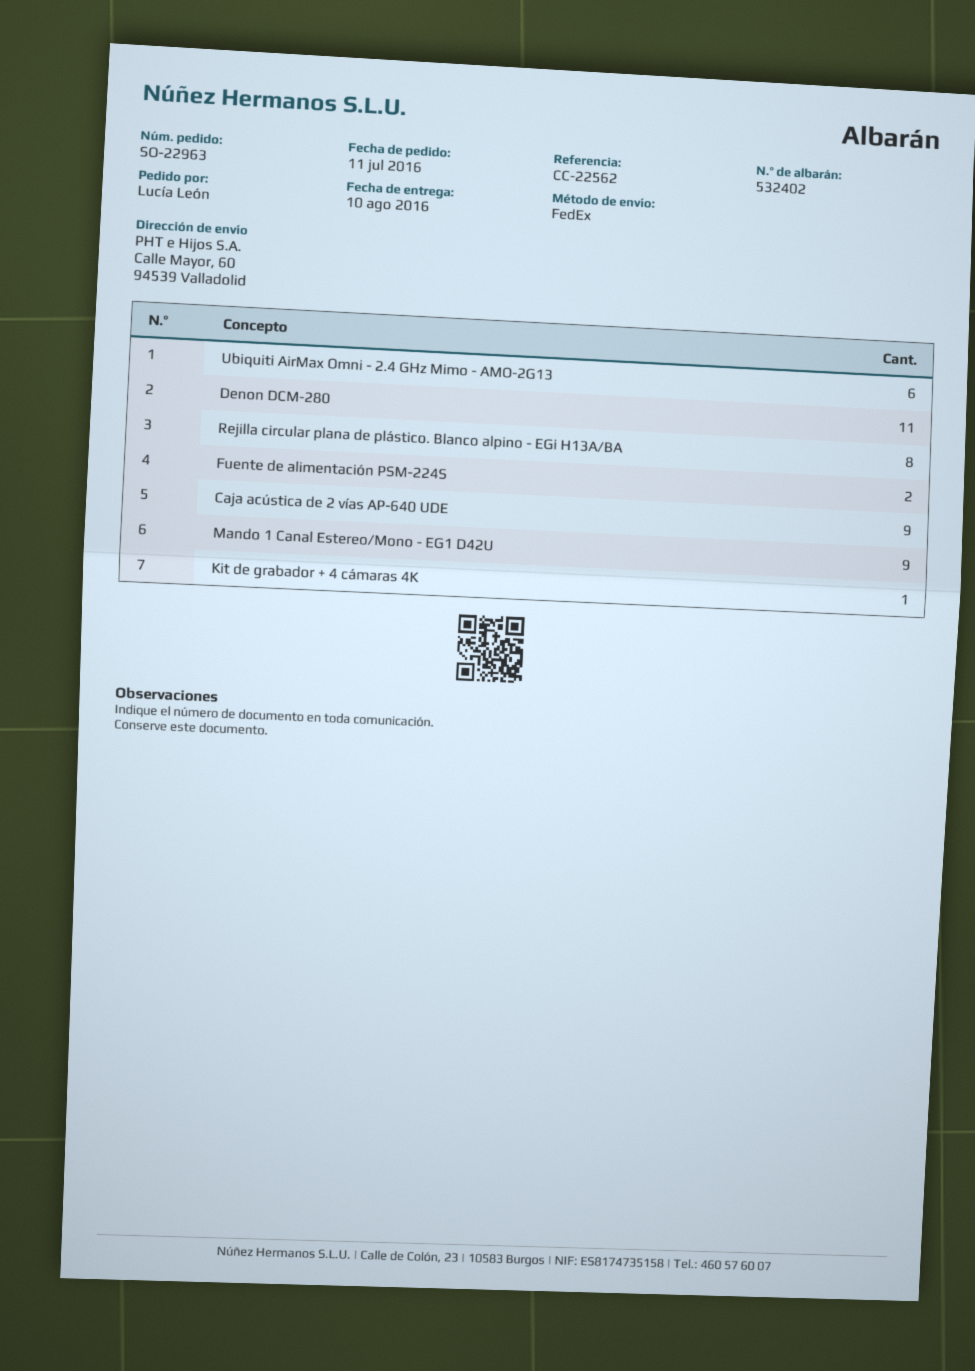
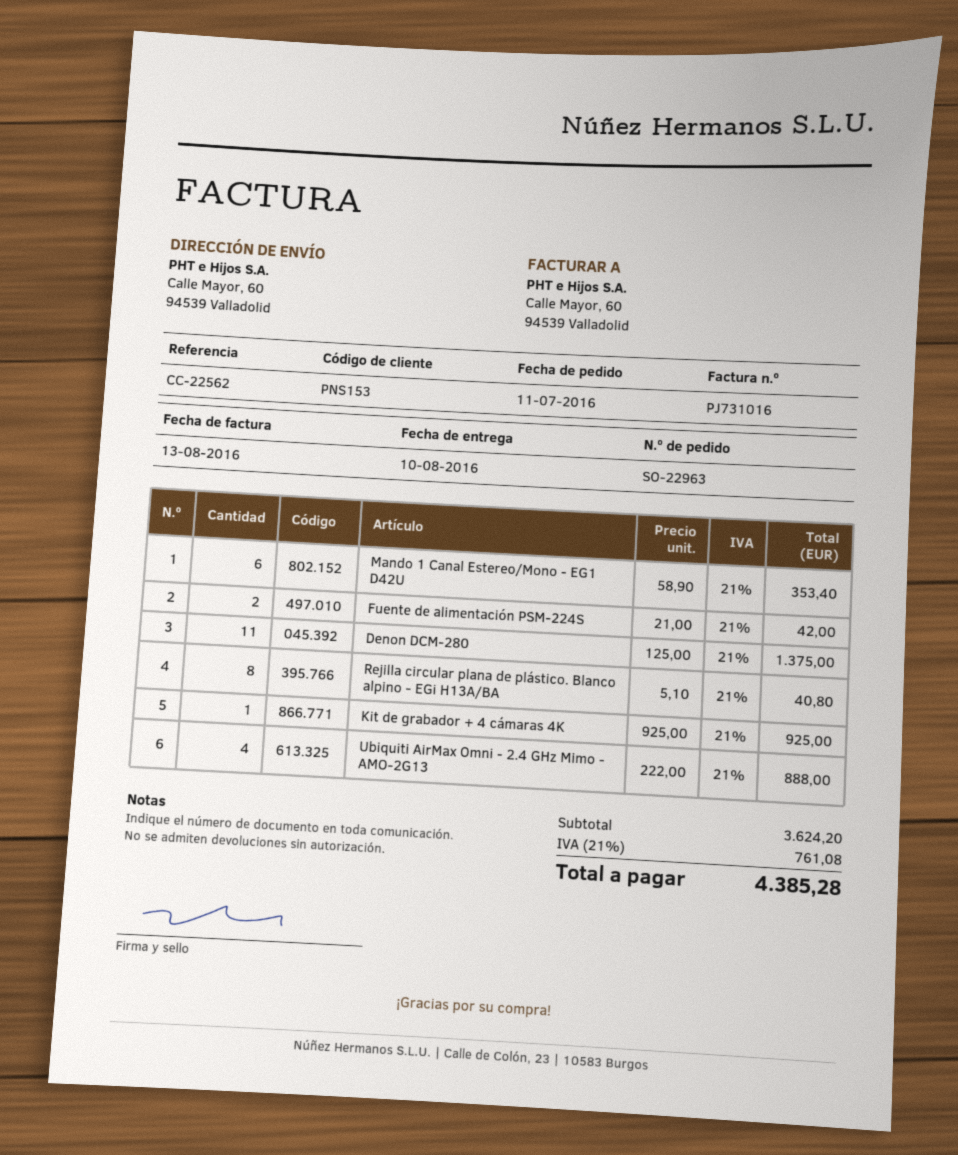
Ubiquiti AirMax Omni - 2.4 GHz Mimo - AMO-2G13: 6 -> 4
Caja acústica de 2 vías AP-640 UDE: 9 -> none
Mando 1 Canal Estereo/Mono - EG1 D42U: 9 -> 6

